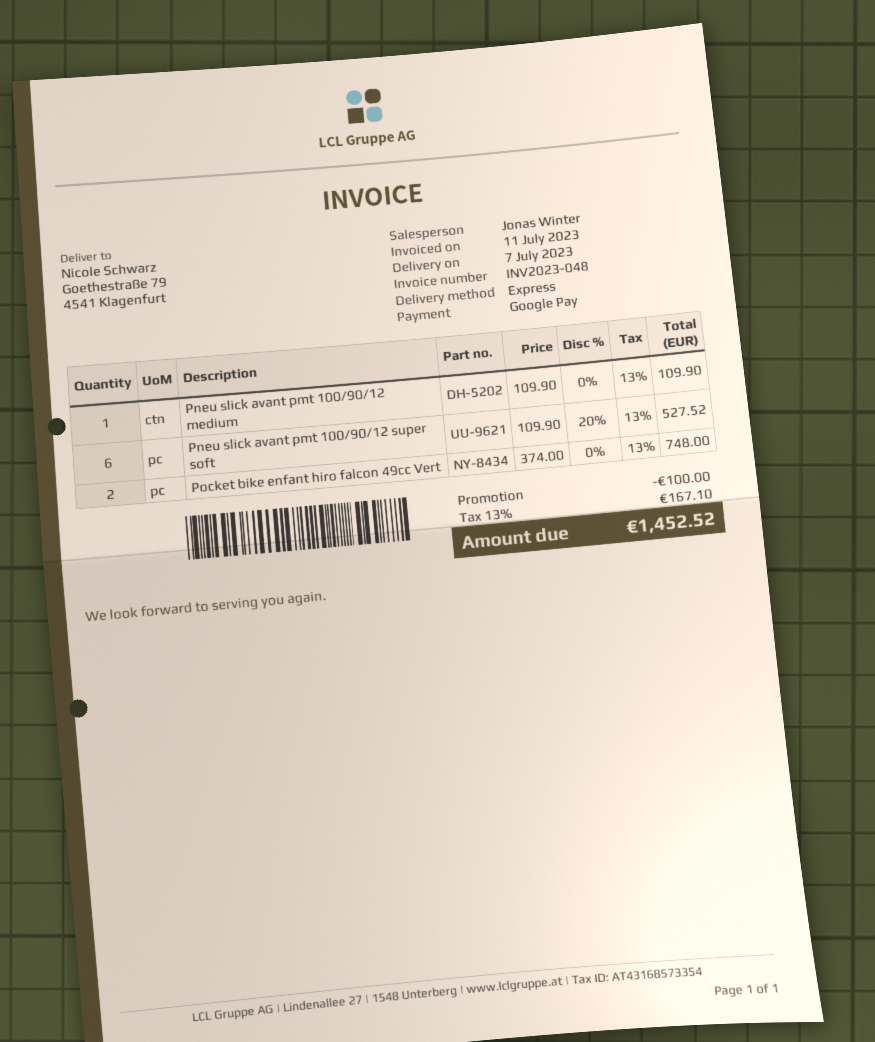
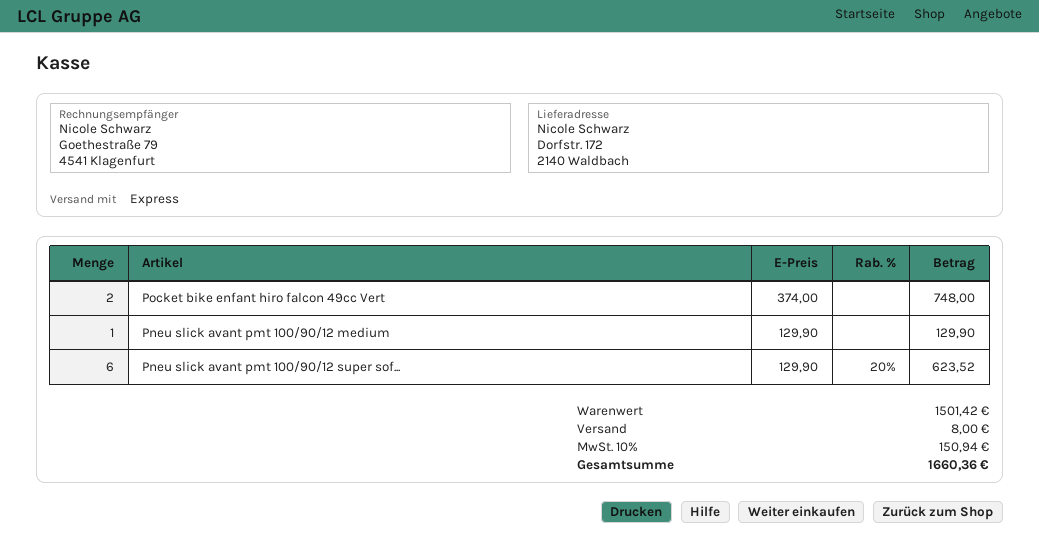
ship to: Goethestraße 79, 4541 Klagenfurt -> Dorfstr. 172, 2140 Waldbach
Pneu slick avant pmt 100/90/12 medium: 1 x 109.90 = 109.90 -> 1 x 129.90 = 129.90
Pneu slick avant pmt 100/90/12 super soft: 6 x 109.90 - 20% = 527.52 -> 6 x 129.90 - 20% = 623.52
discount: 100.00 -> none
shipping: none -> 8.00
tax: 13% = 167.10 -> 10% = 150.94
total: 1452.52 -> 1660.36

